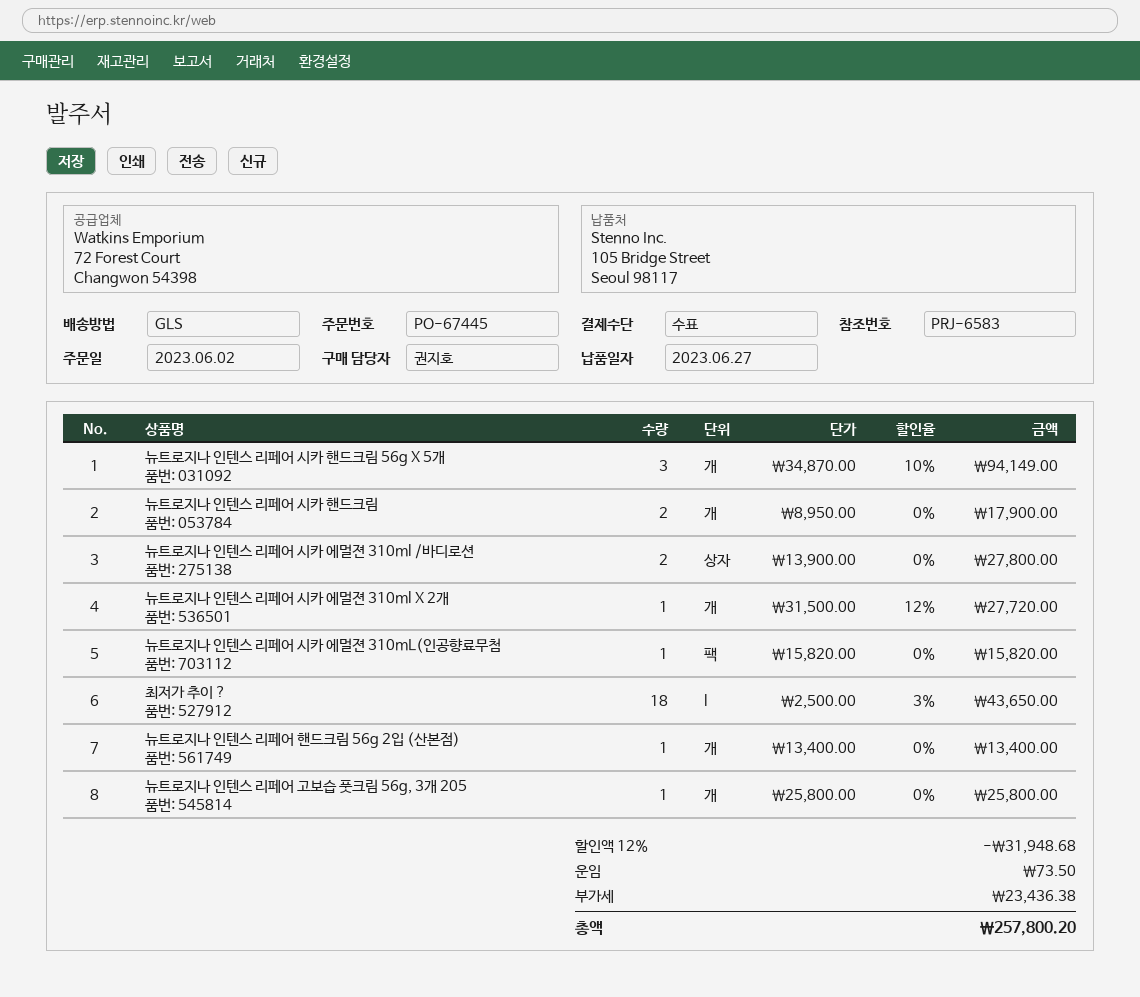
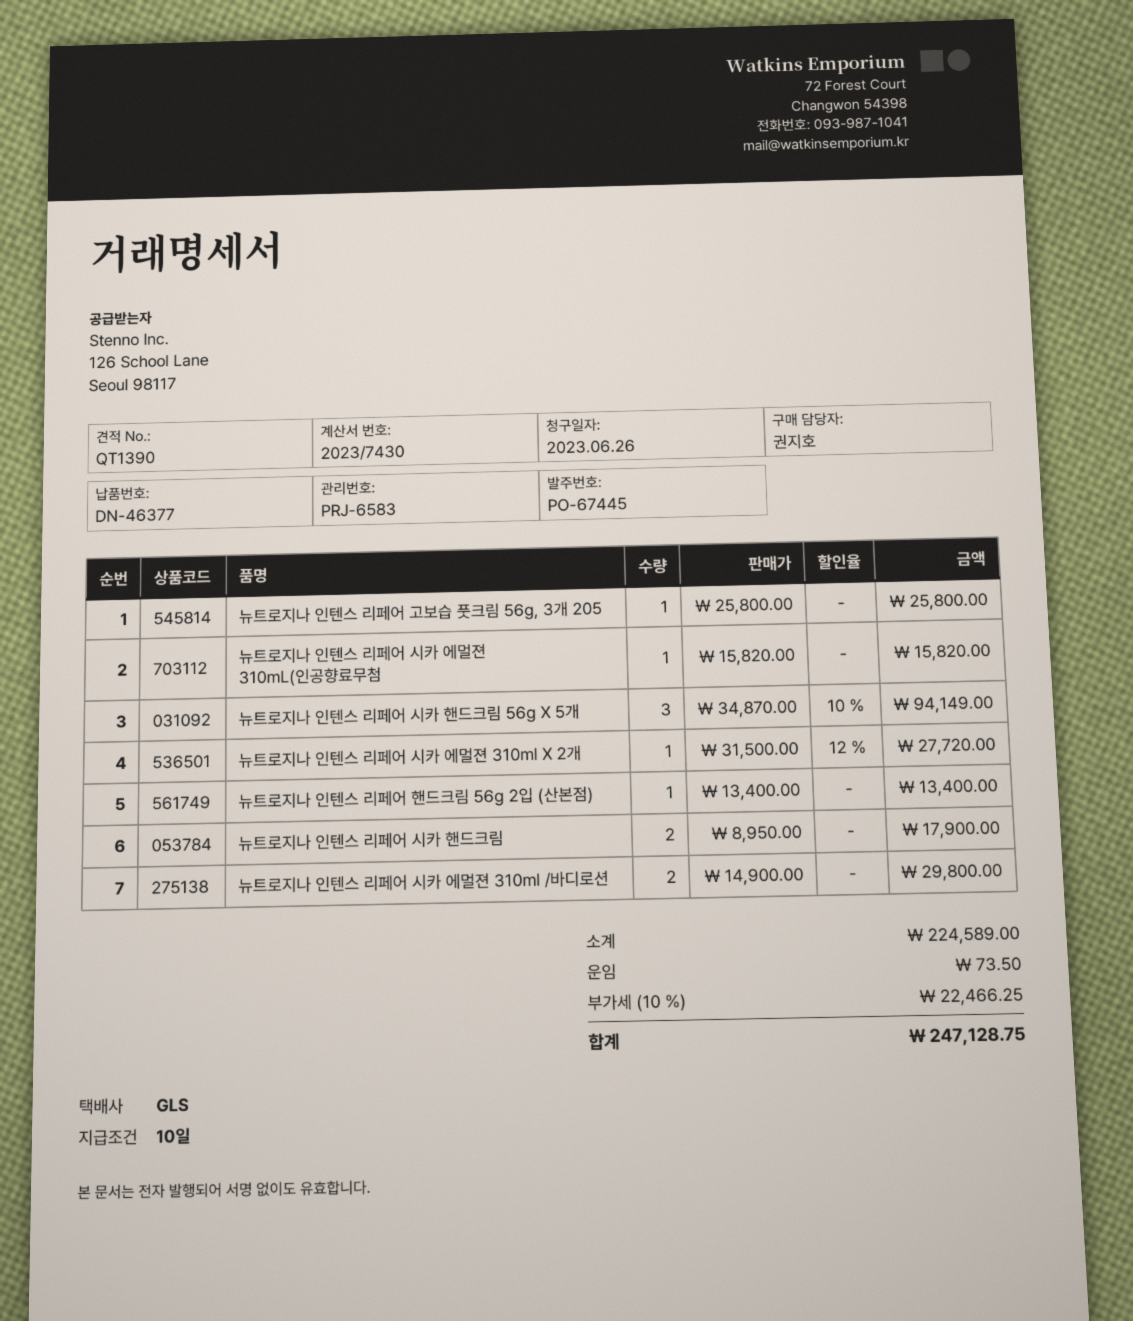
뉴트로지나 인텐스 리페어 시카 에멀젼 310ml /바디로션: 2 x 13900.00 = 27800.00 -> 2 x 14900.00 = 29800.00
최저가 추이 ?: 18 x 2500.00 - 3% = 43650.00 -> none
discount: 12% = 31948.68 -> none
tax: 23436.38 -> 22466.25
total: 257800.20 -> 247128.75

